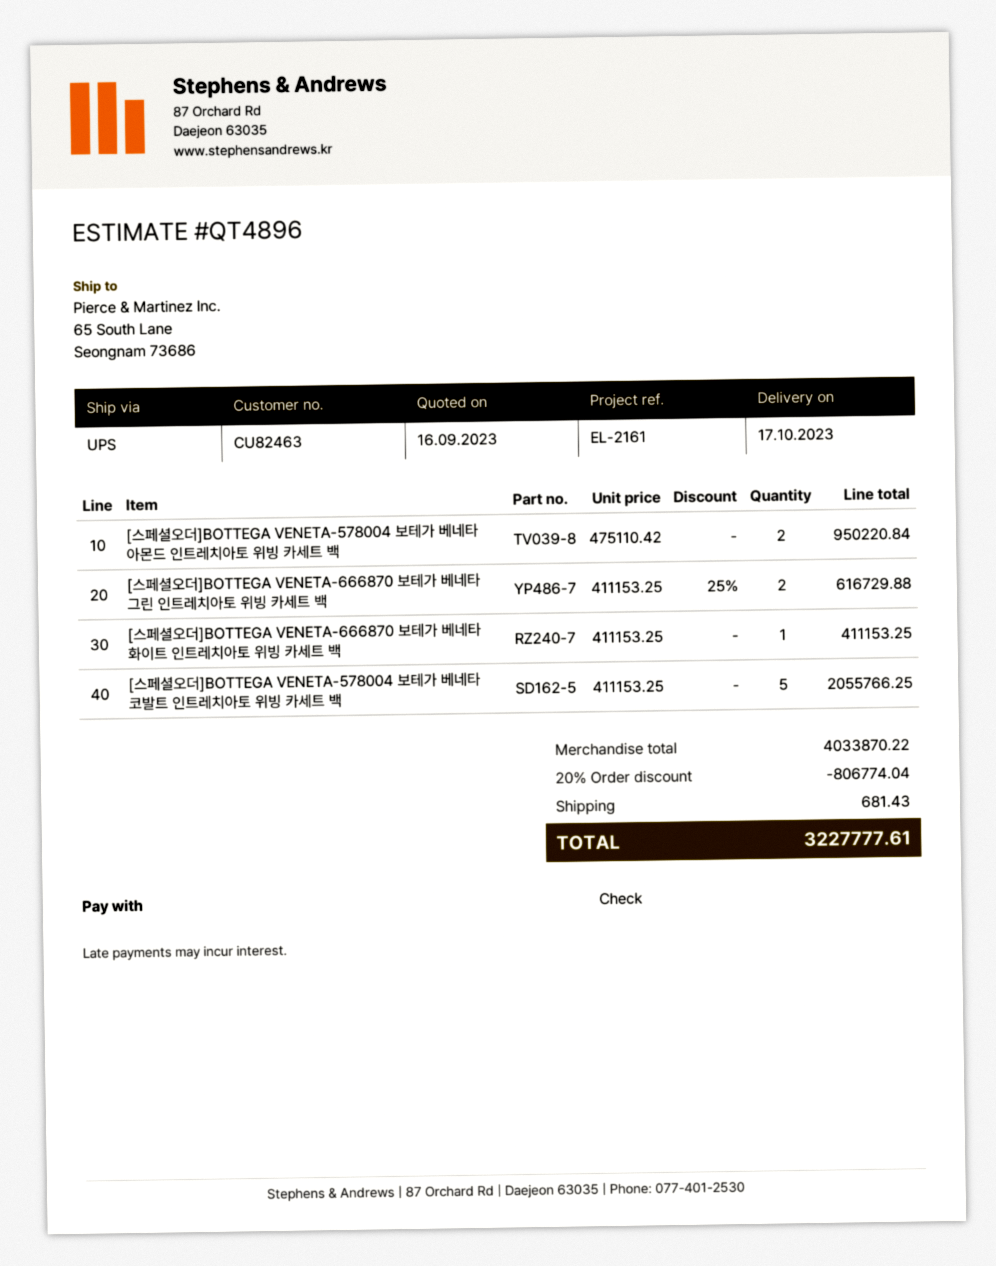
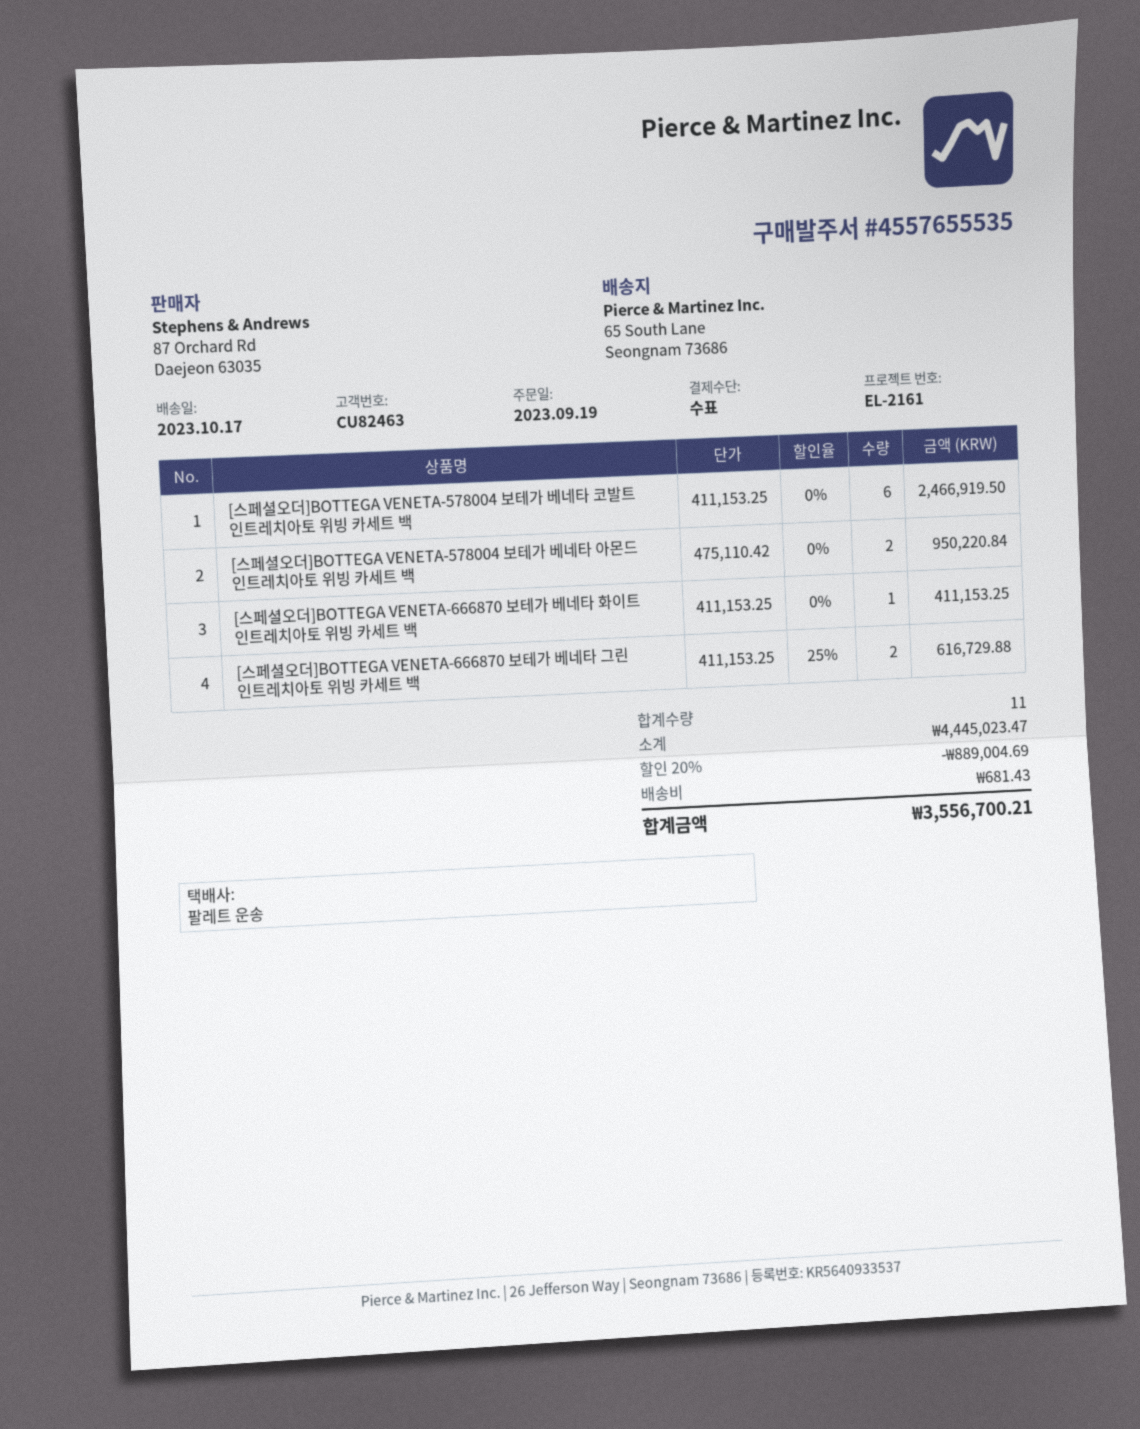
shipping method: UPS -> pallet freight
[스페셜오더]BOTTEGA VENETA-578004 보테가 베네타 코발트 인트레치아토 위빙 카세트 백: 5 x 411153.25 = 2055766.25 -> 6 x 411153.25 = 2466919.50
subtotal: 4033870.22 -> 4445023.47
discount: 20% = 806774.04 -> 20% = 889004.69
total: 3227777.61 -> 3556700.21

